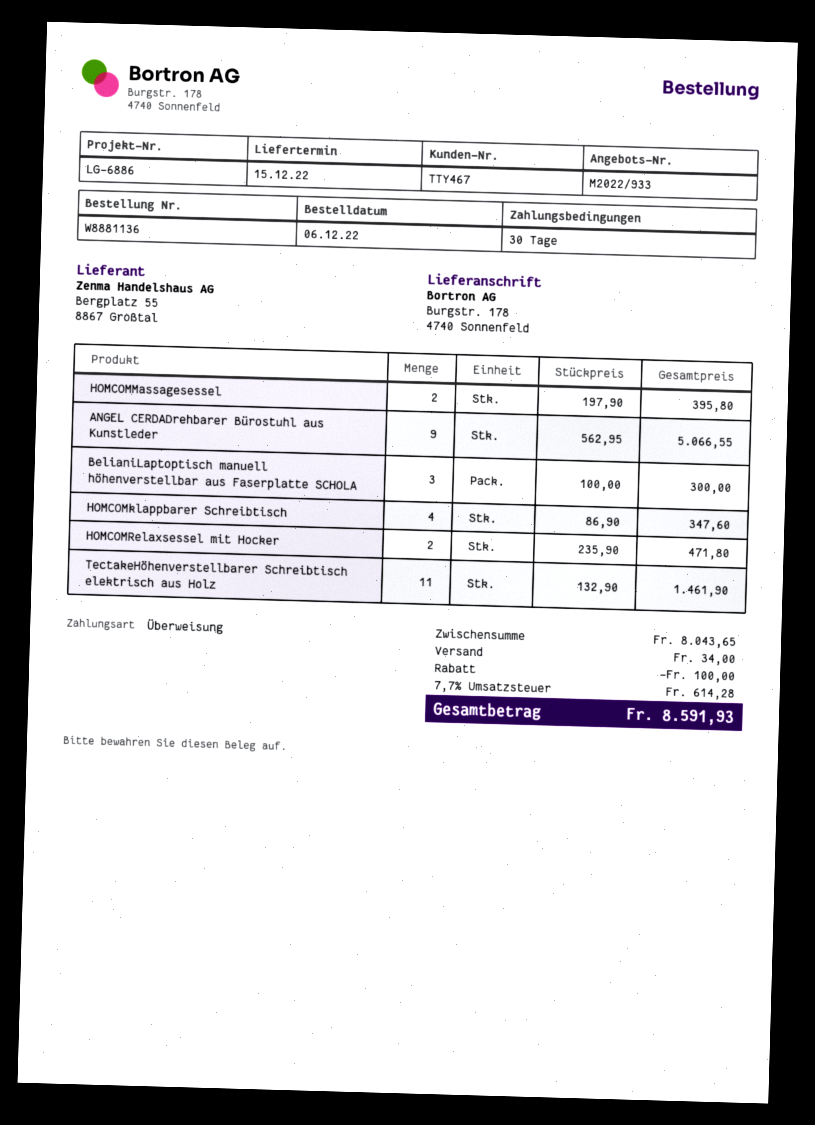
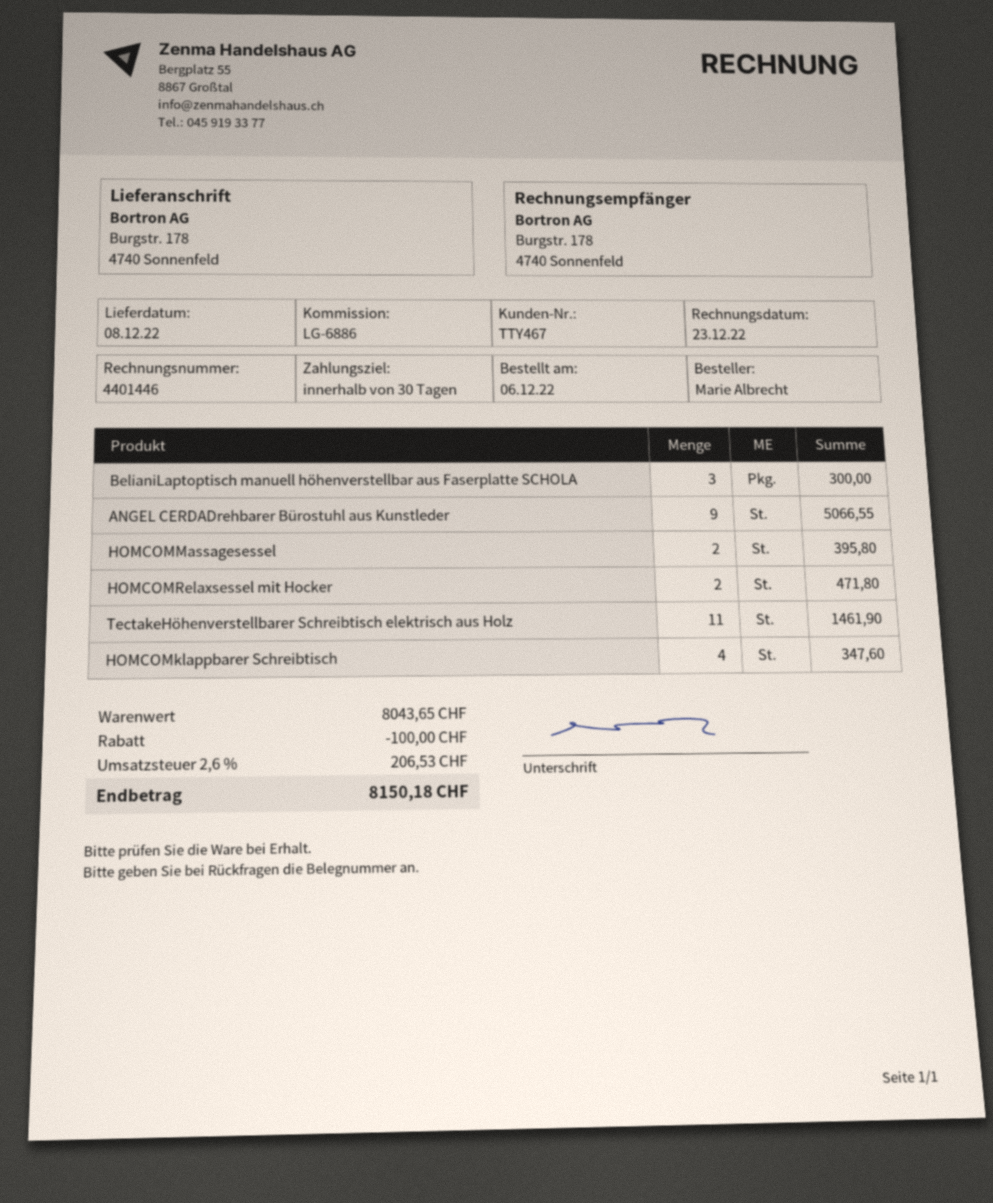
delivery date: 2022-12-15 -> 2022-12-08
shipping: 34.00 -> none
tax: 7.7% = 614.28 -> 2.6% = 206.53
total: 8591.93 -> 8150.18

